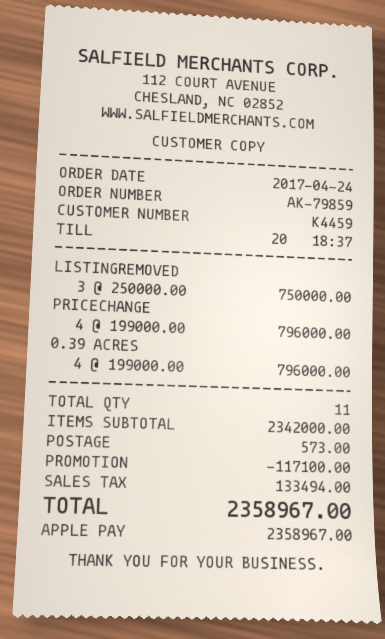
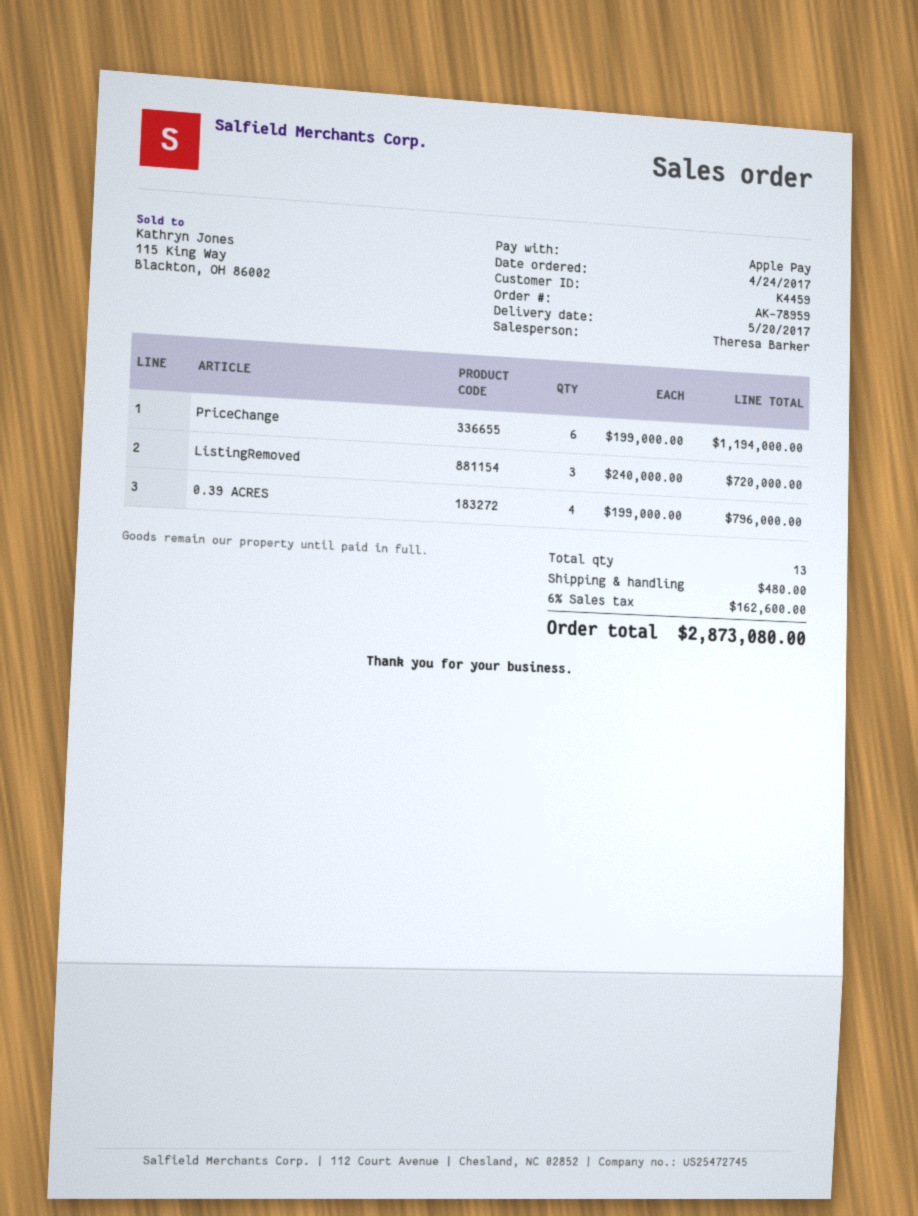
order number: AK-79859 -> AK-78959
LISTINGREMOVED: 3 x 250000.00 = 750000.00 -> 3 x 240000.00 = 720000.00
PRICECHANGE: 4 x 199000.00 = 796000.00 -> 6 x 199000.00 = 1194000.00
total quantity: 11 -> 13
discount: 117100.00 -> none
shipping: 573.00 -> 480.00
tax: 133494.00 -> 162600.00
total: 2358967.00 -> 2873080.00

